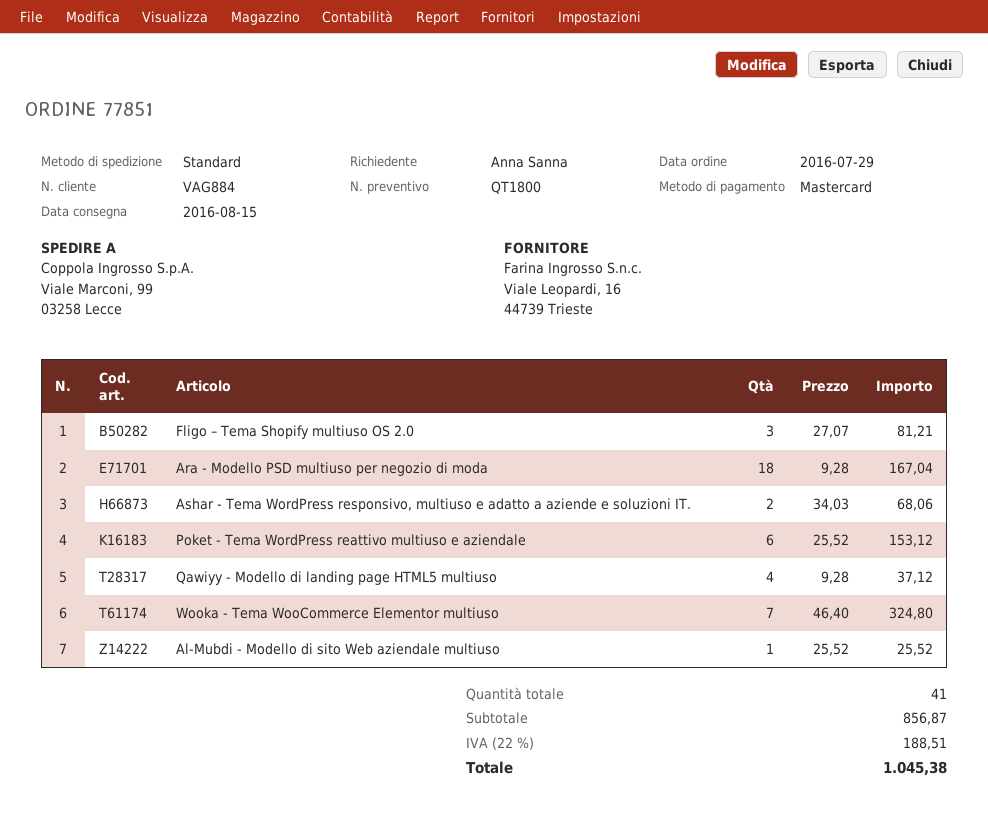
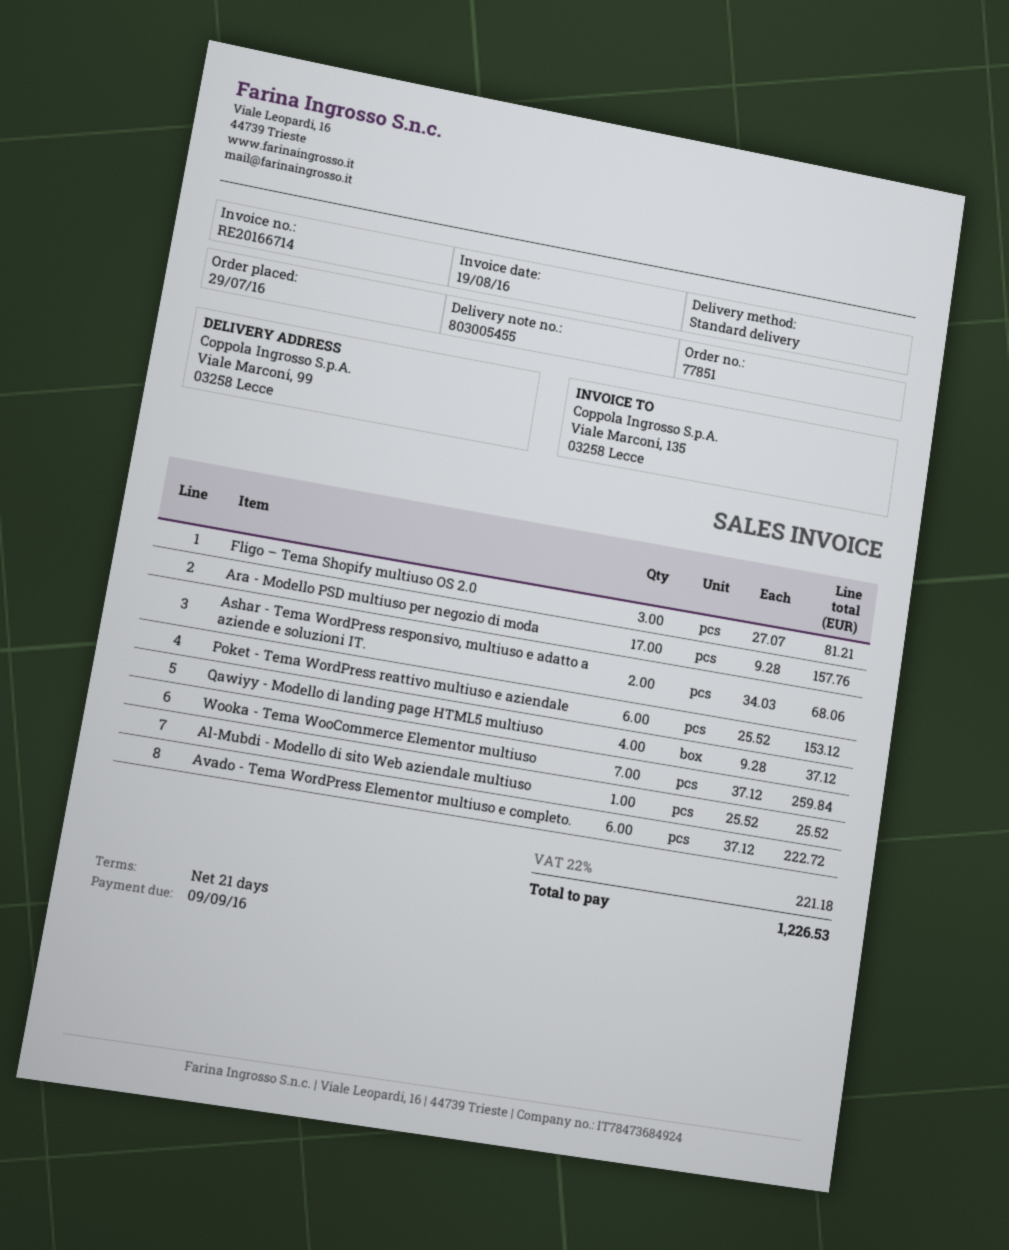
Ara - Modello PSD multiuso per negozio di moda: 18 x 9.28 = 167.04 -> 17 x 9.28 = 157.76
Wooka - Tema WooCommerce Elementor multiuso: 7 x 46.40 = 324.80 -> 7 x 37.12 = 259.84
Avado - Tema WordPress Elementor multiuso e completo.: none -> 6 x 37.12 = 222.72
tax: 22% = 188.51 -> 22% = 221.18
total: 1045.38 -> 1226.53

